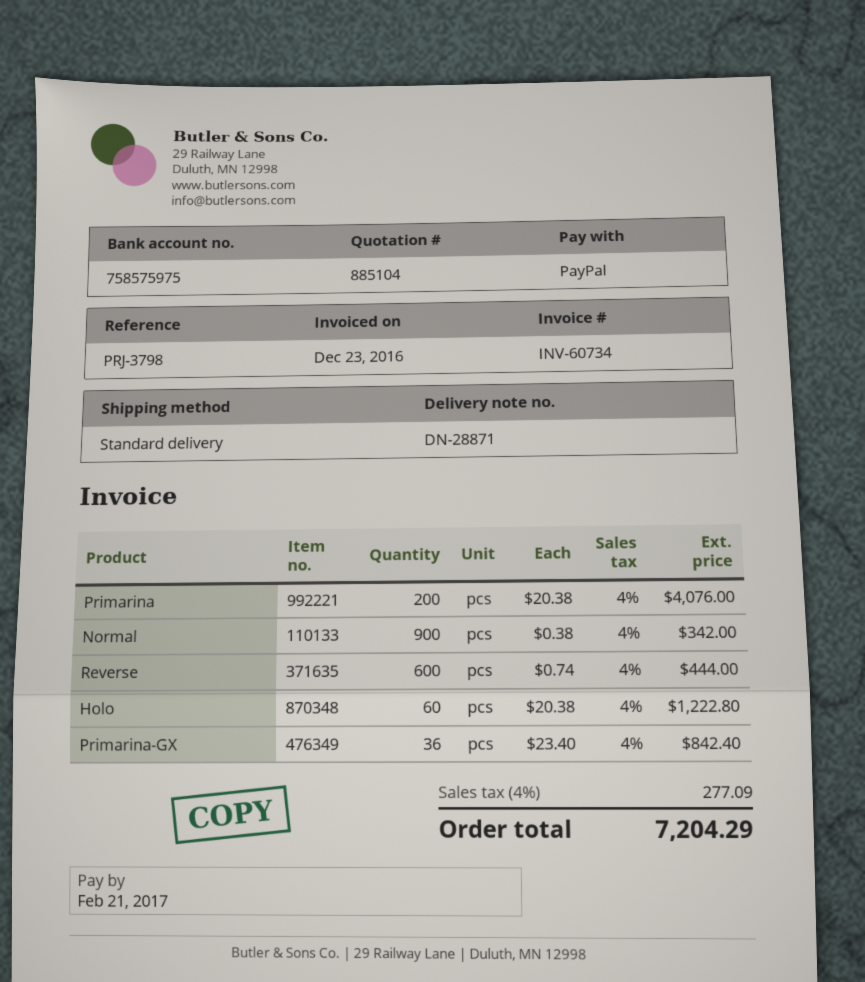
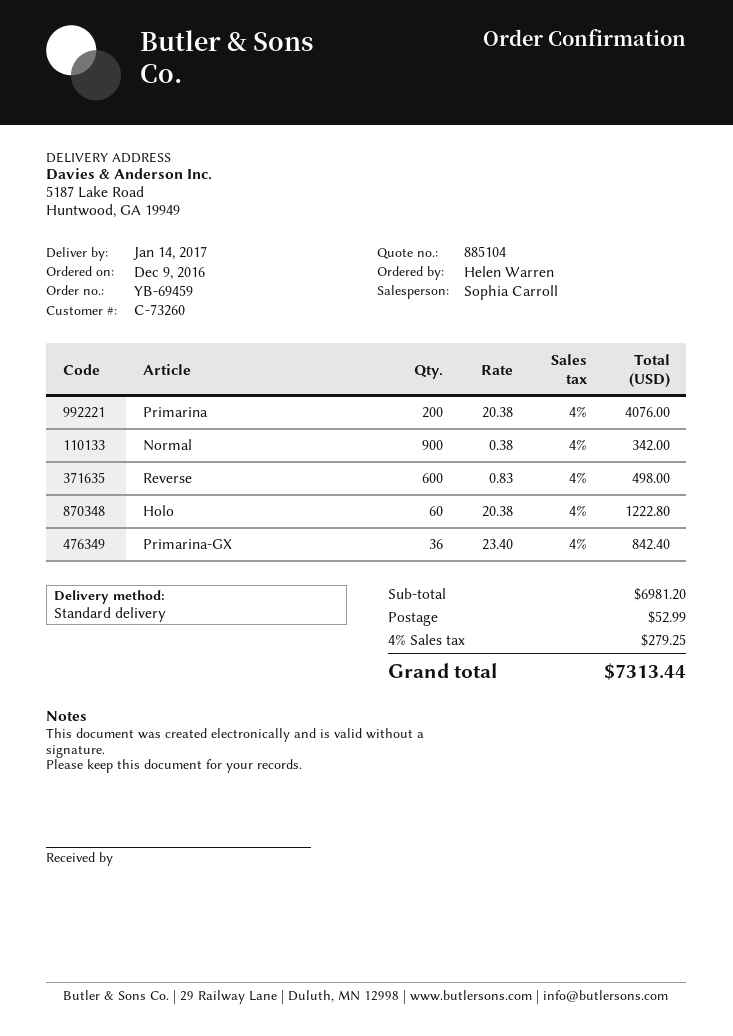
Reverse: 600 x 0.74 = 444.00 -> 600 x 0.83 = 498.00
shipping: none -> 52.99
tax: 4% = 277.09 -> 4% = 279.25
total: 7204.29 -> 7313.44

